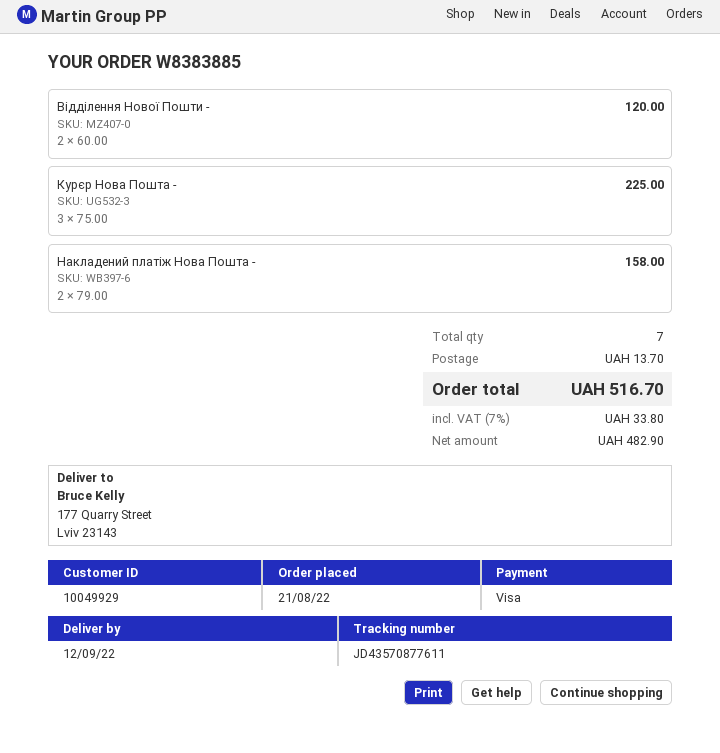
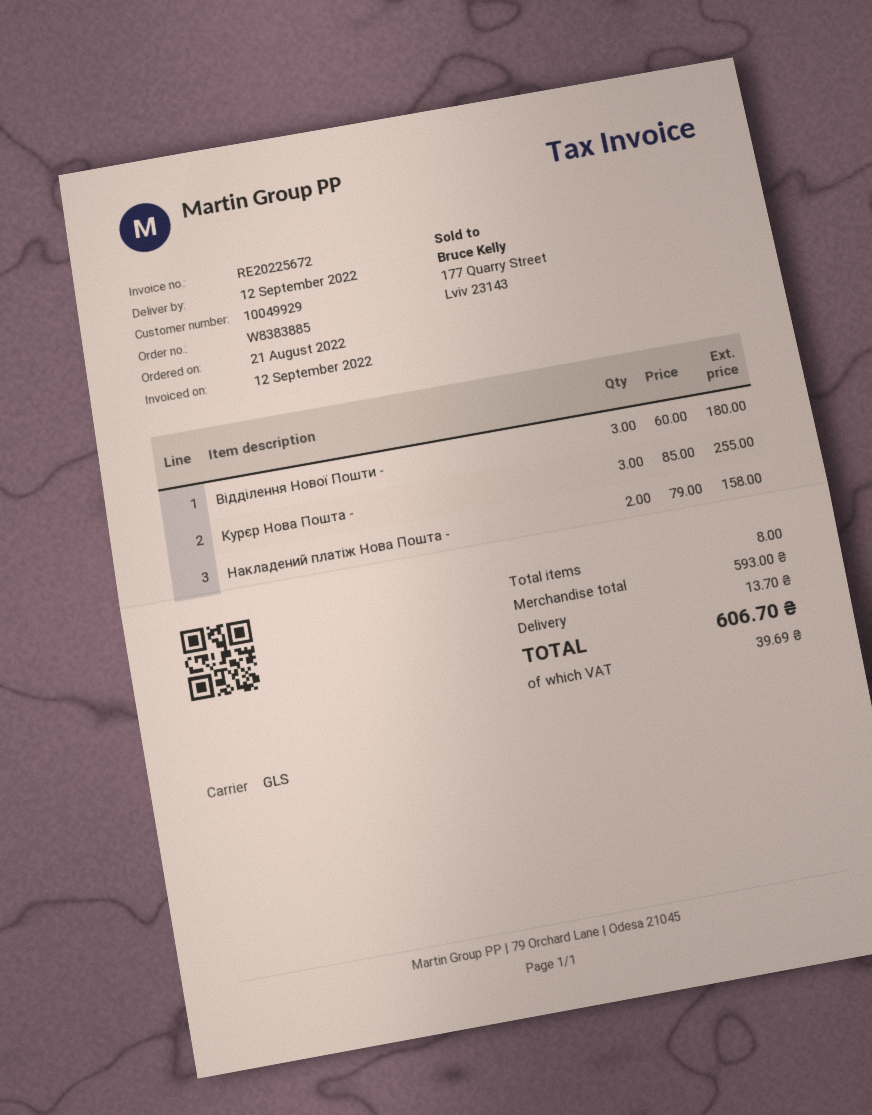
Відділення Нової Пошти -: 2 x 60.00 = 120.00 -> 3 x 60.00 = 180.00
Курєр Нова Пошта -: 3 x 75.00 = 225.00 -> 3 x 85.00 = 255.00
total quantity: 7 -> 8
tax: 33.80 -> 39.69
total: 516.70 -> 606.70

